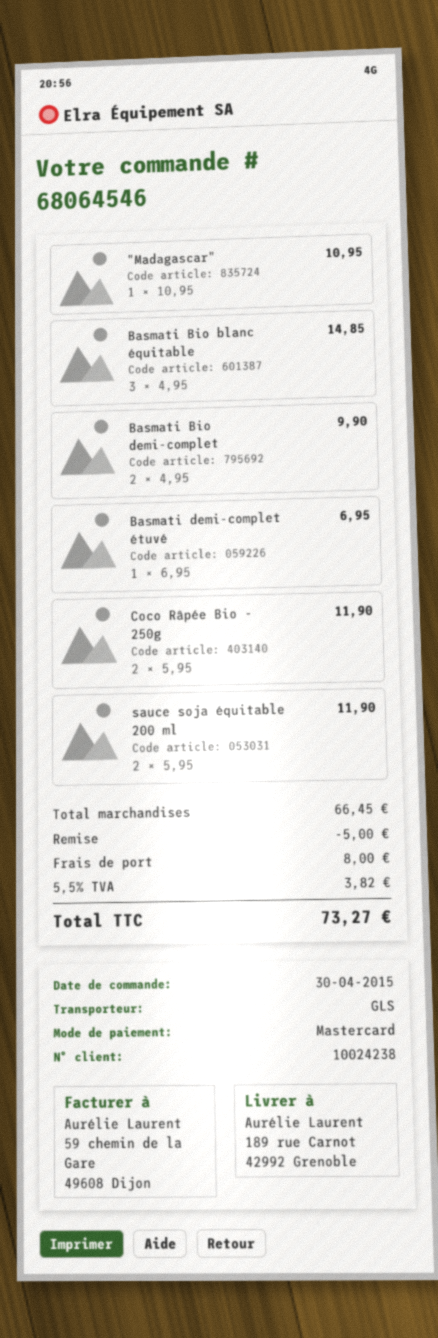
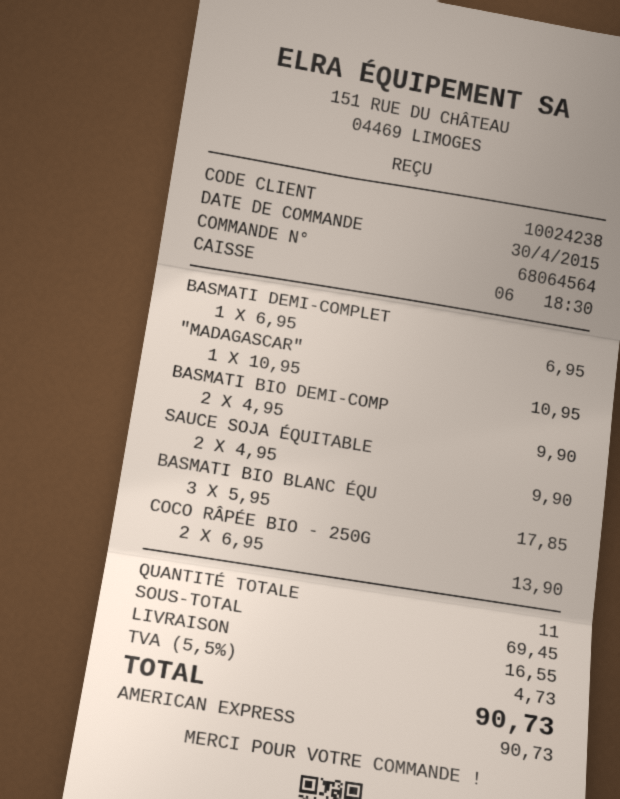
order number: 68064546 -> 68064564
payment method: Mastercard -> American Express
Basmati Bio blanc équitable: 3 x 4.95 = 14.85 -> 3 x 5.95 = 17.85
Coco Râpée Bio - 250g: 2 x 5.95 = 11.90 -> 2 x 6.95 = 13.90
sauce soja équitable 200 ml: 2 x 5.95 = 11.90 -> 2 x 4.95 = 9.90
subtotal: 66.45 -> 69.45
discount: 5.00 -> none
shipping: 8.00 -> 16.55
tax: 5.5% = 3.82 -> 5.5% = 4.73
total: 73.27 -> 90.73

